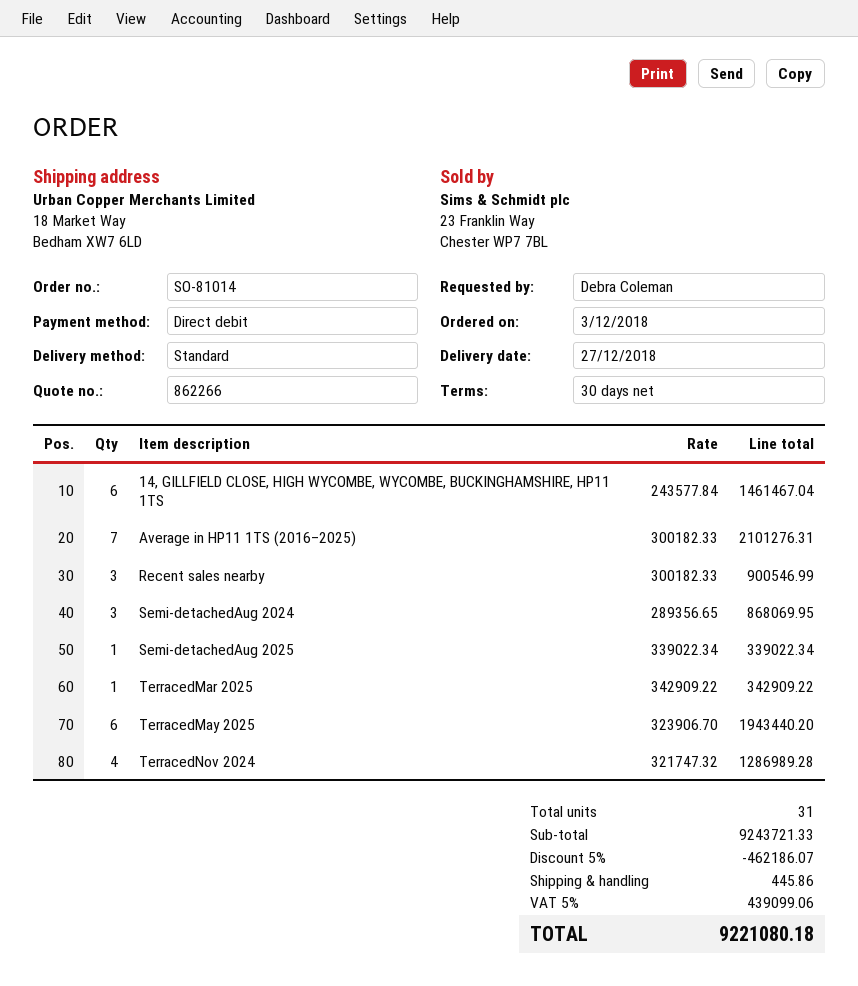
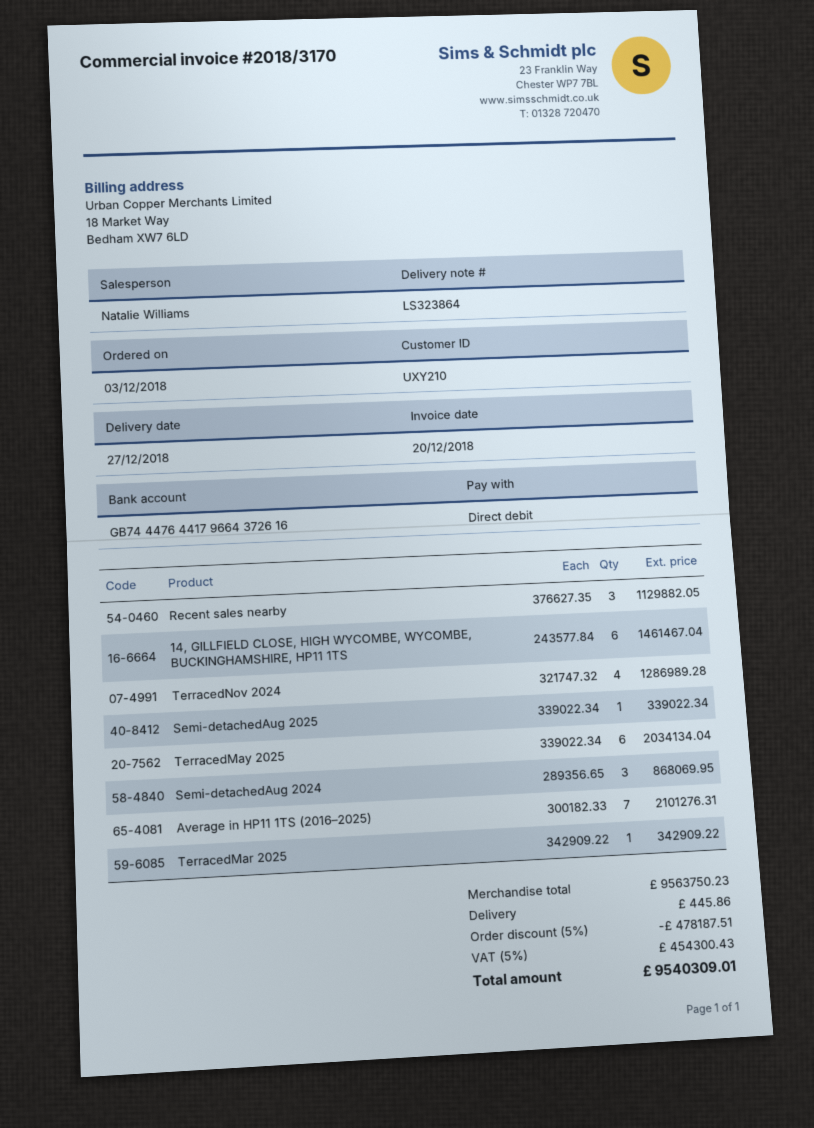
Recent sales nearby: 3 x 300182.33 = 900546.99 -> 3 x 376627.35 = 1129882.05
TerracedMay 2025: 6 x 323906.70 = 1943440.20 -> 6 x 339022.34 = 2034134.04
subtotal: 9243721.33 -> 9563750.23
discount: 5% = 462186.07 -> 5% = 478187.51
tax: 5% = 439099.06 -> 5% = 454300.43
total: 9221080.18 -> 9540309.01

